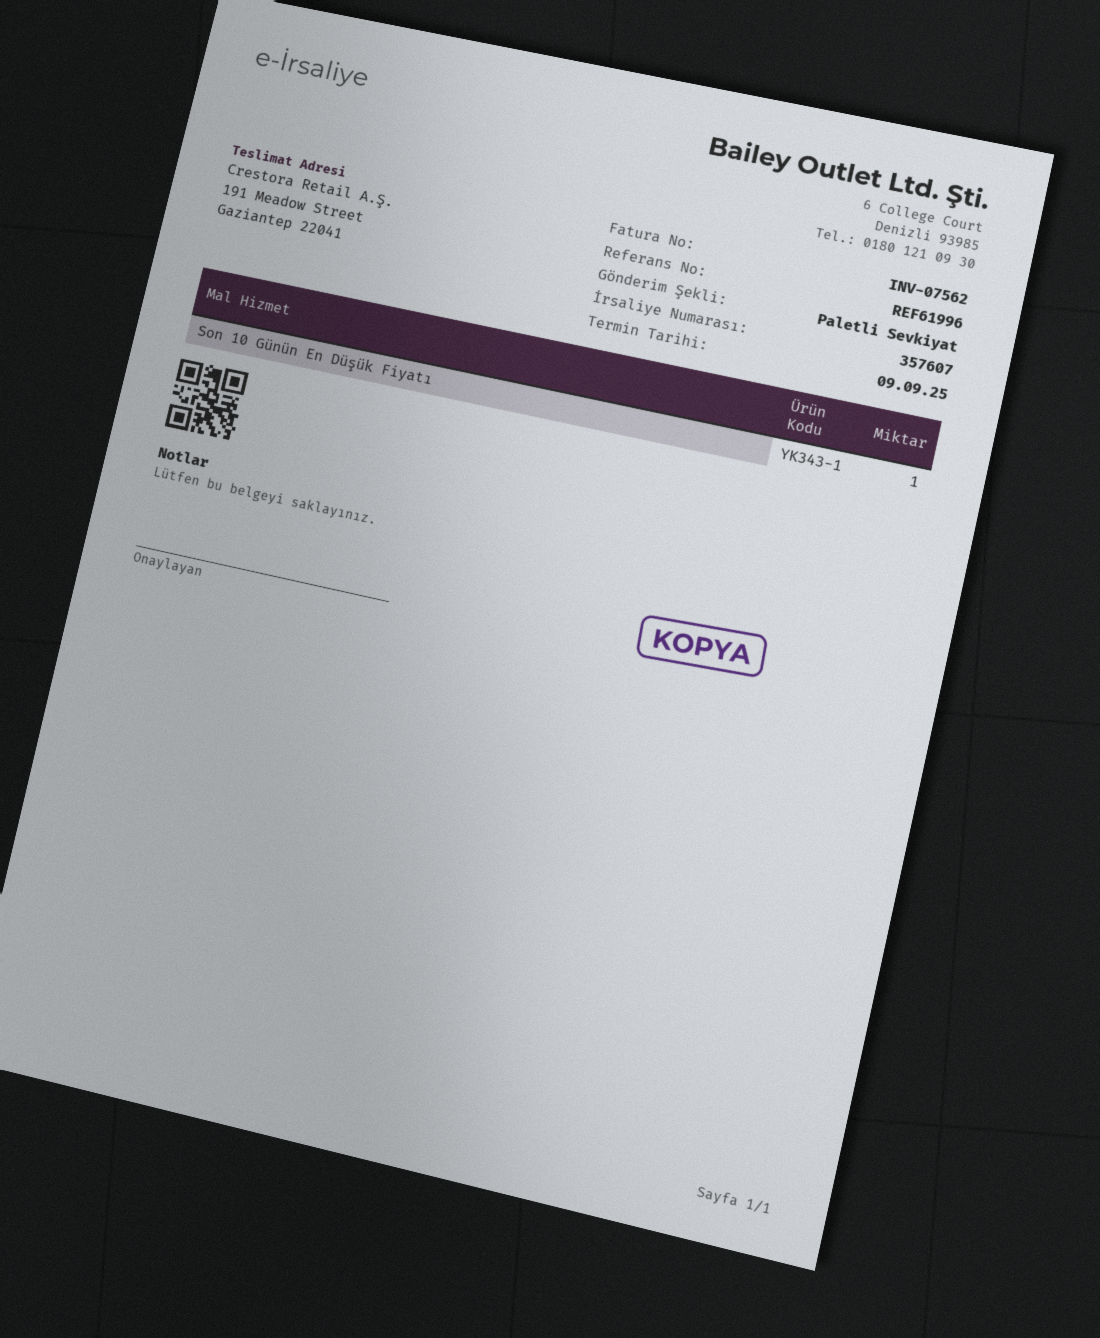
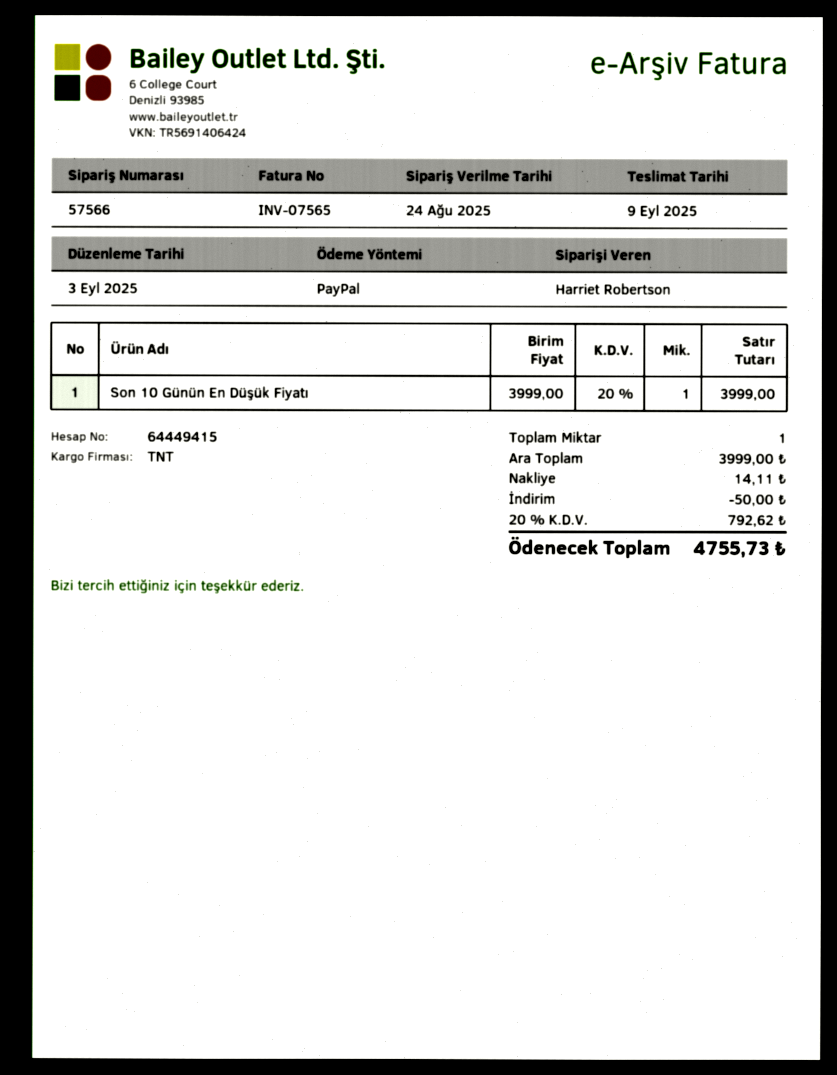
invoice number: INV-07562 -> INV-07565
shipping method: pallet freight -> TNT

